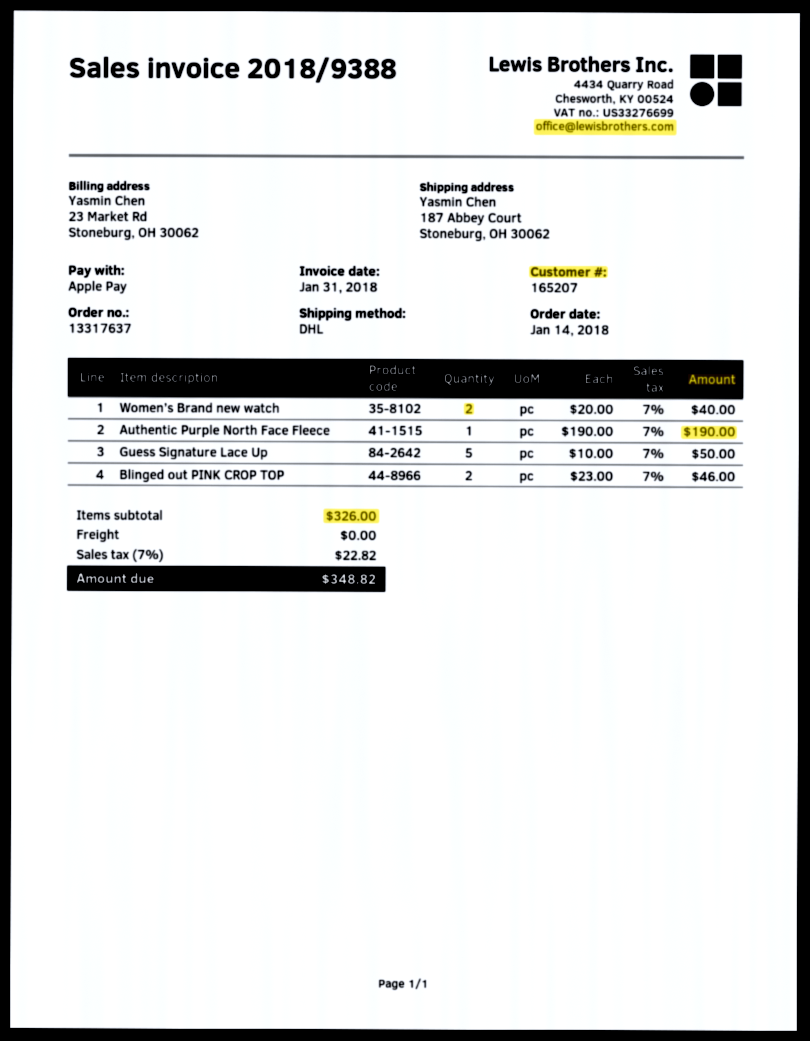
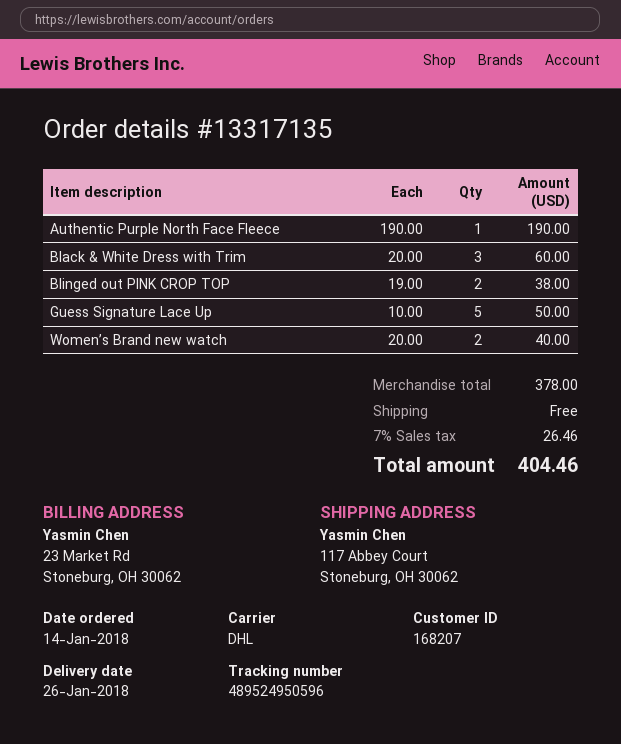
order number: 13317637 -> 13317135
customer number: 165207 -> 168207
ship to: 187 Abbey Court, Stoneburg, OH 30062 -> 117 Abbey Court, Stoneburg, OH 30062
Blinged out PINK CROP TOP: 2 x 23.00 = 46.00 -> 2 x 19.00 = 38.00
Black & White Dress with Trim: none -> 3 x 20.00 = 60.00
subtotal: 326.00 -> 378.00
tax: 7% = 22.82 -> 7% = 26.46
total: 348.82 -> 404.46

